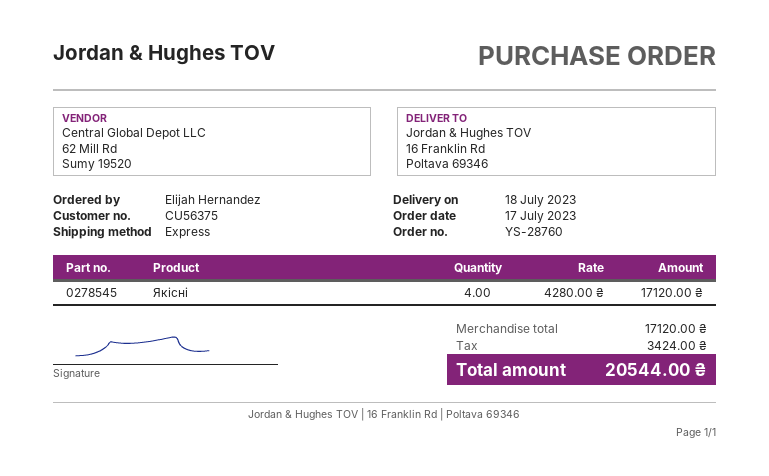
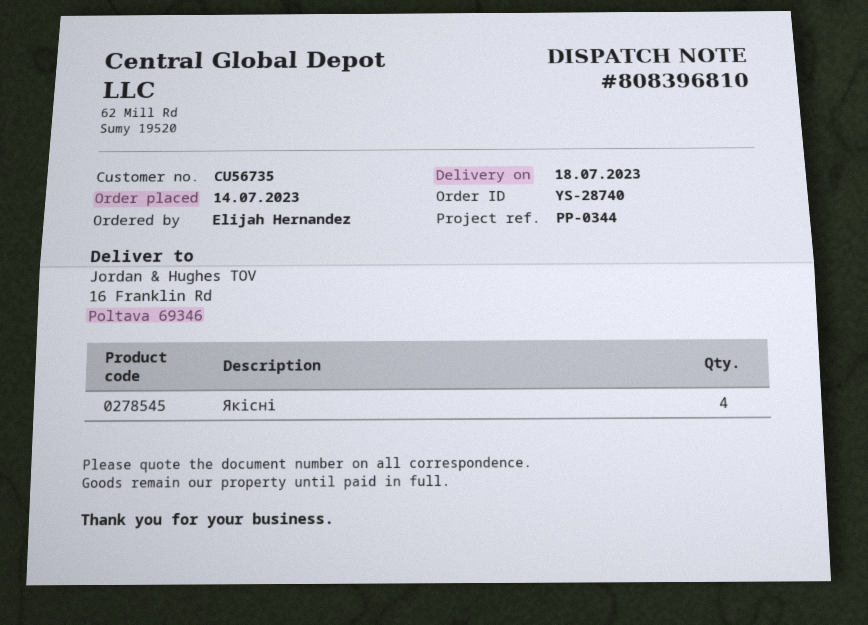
order number: YS-28760 -> YS-28740
order date: 2023-07-17 -> 2023-07-14
customer number: CU56375 -> CU56735

